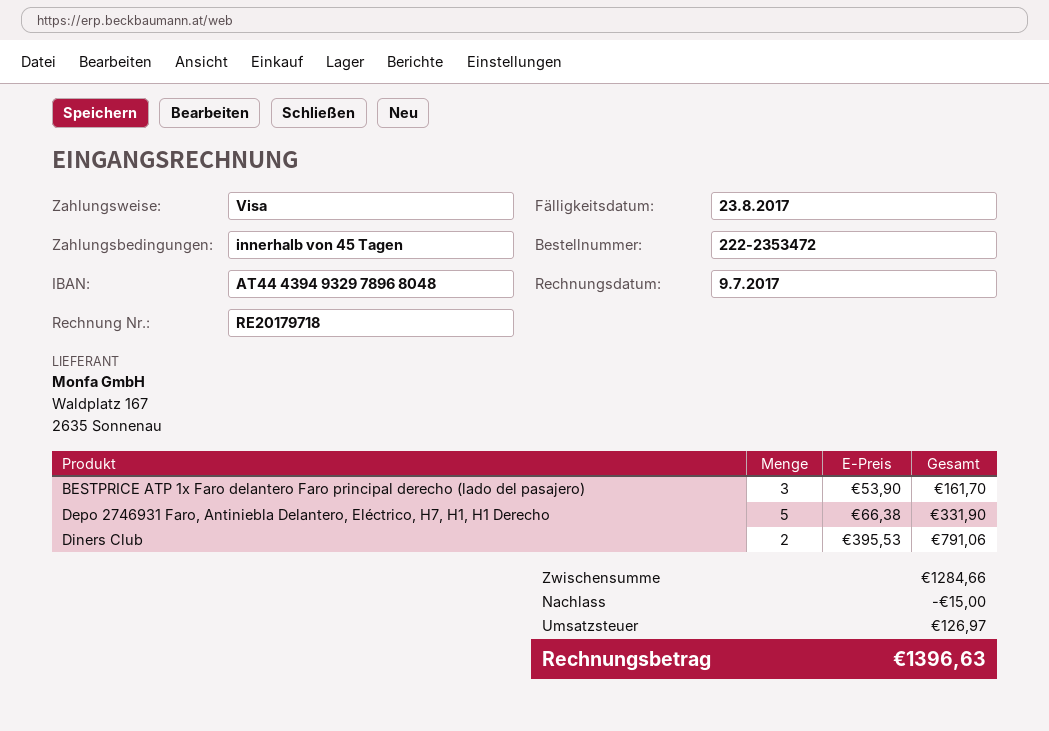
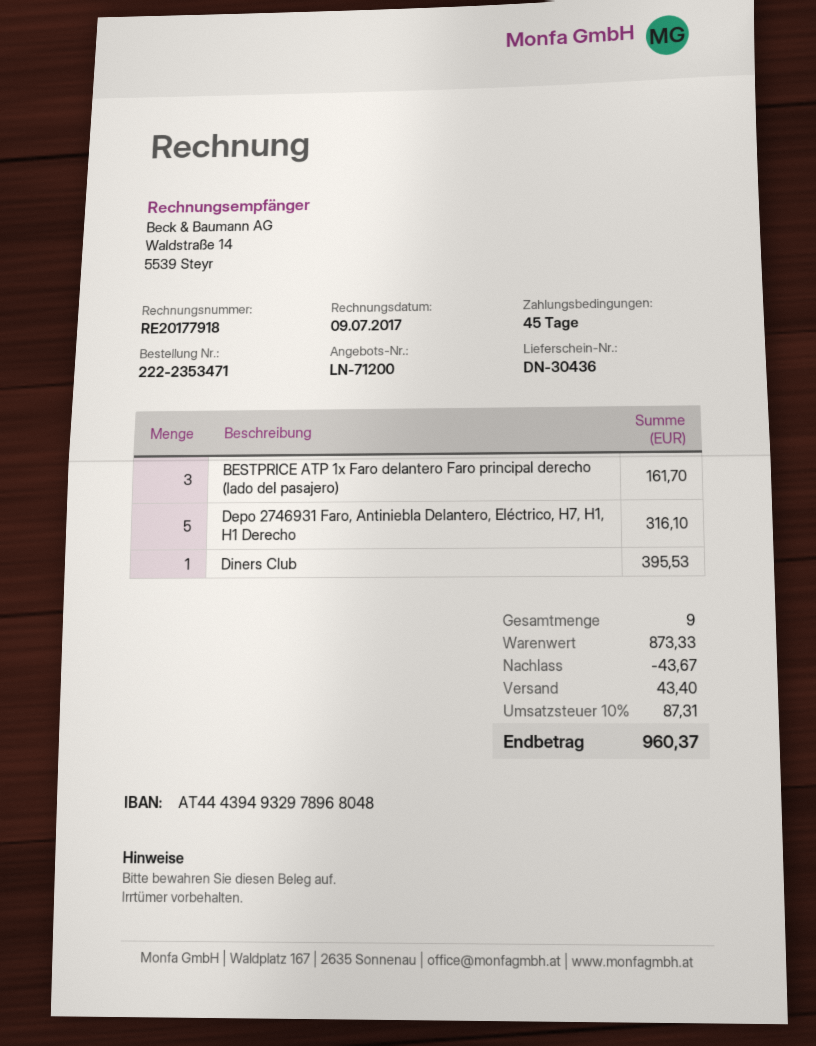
order number: 222-2353472 -> 222-2353471
invoice number: RE20179718 -> RE20177918
Depo 2746931 Faro, Antiniebla Delantero, Eléctrico, H7, H1, H1 Derecho: 5 for 331.90 -> 5 for 316.10
Diners Club: 2 for 791.06 -> 1 for 395.53
subtotal: 1284.66 -> 873.33
discount: 15.00 -> 43.67
shipping: none -> 43.40
tax: 126.97 -> 87.31
total: 1396.63 -> 960.37

